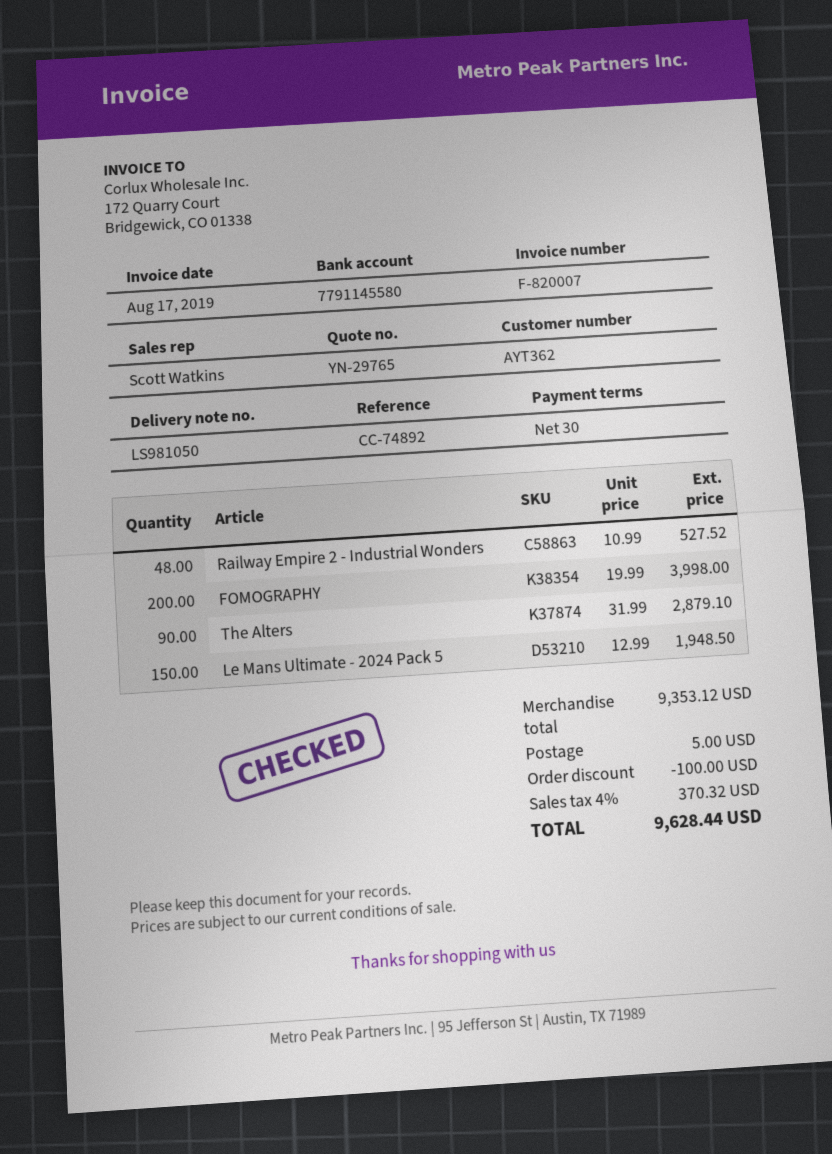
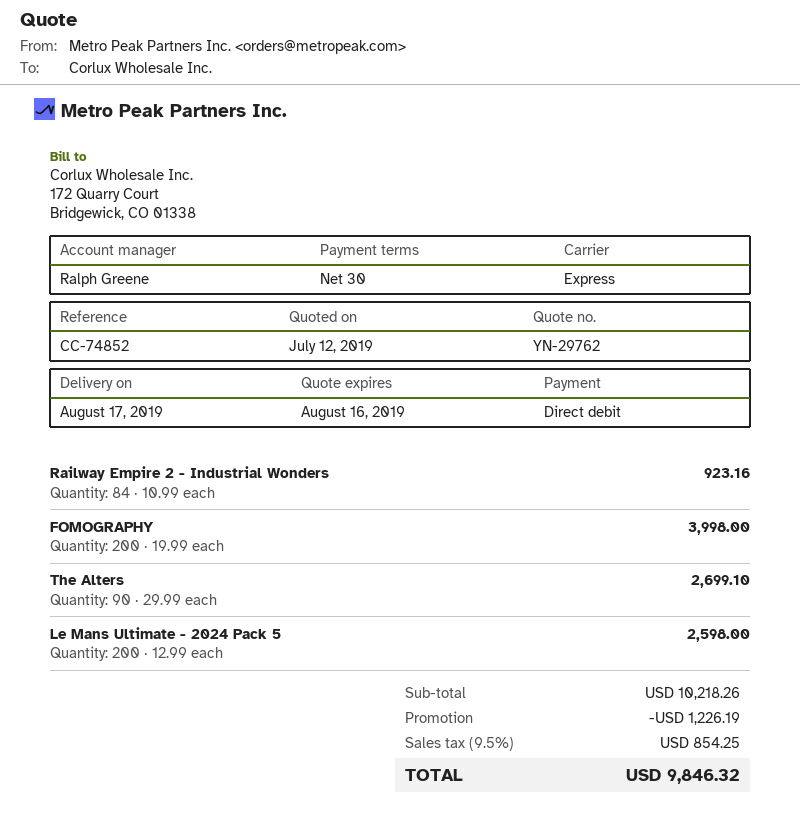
quote number: YN-29765 -> YN-29762
reference: CC-74892 -> CC-74852
sales rep: Scott Watkins -> Ralph Greene
Railway Empire 2 - Industrial Wonders: 48 x 10.99 = 527.52 -> 84 x 10.99 = 923.16
The Alters: 90 x 31.99 = 2879.10 -> 90 x 29.99 = 2699.10
Le Mans Ultimate - 2024 Pack 5: 150 x 12.99 = 1948.50 -> 200 x 12.99 = 2598.00
subtotal: 9353.12 -> 10218.26
discount: 100.00 -> 1226.19
shipping: 5.00 -> none
tax: 4% = 370.32 -> 9.5% = 854.25
total: 9628.44 -> 9846.32

